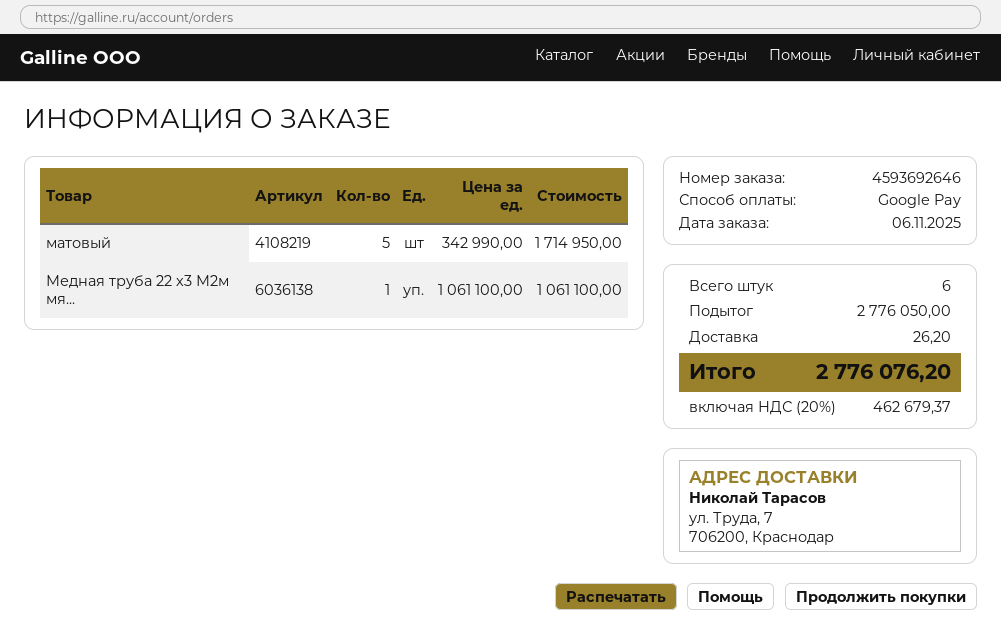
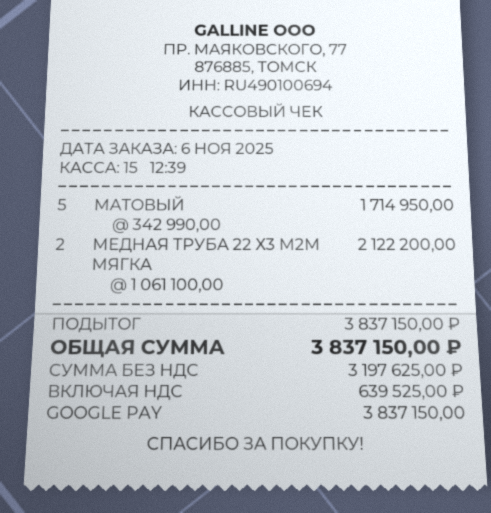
Медная труба 22 х3 М2м мя...: 1 x 1061100.00 = 1061100.00 -> 2 x 1061100.00 = 2122200.00
subtotal: 2776050.00 -> 3837150.00
shipping: 26.20 -> none
tax: 462679.37 -> 639525.00
total: 2776076.20 -> 3837150.00

